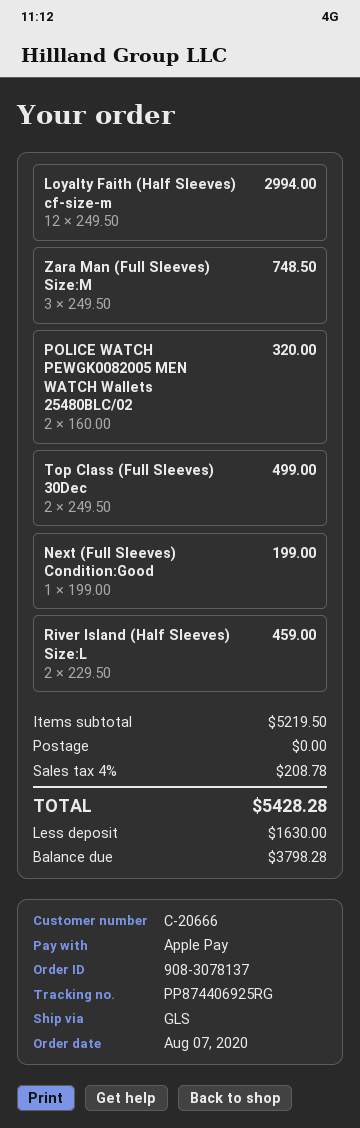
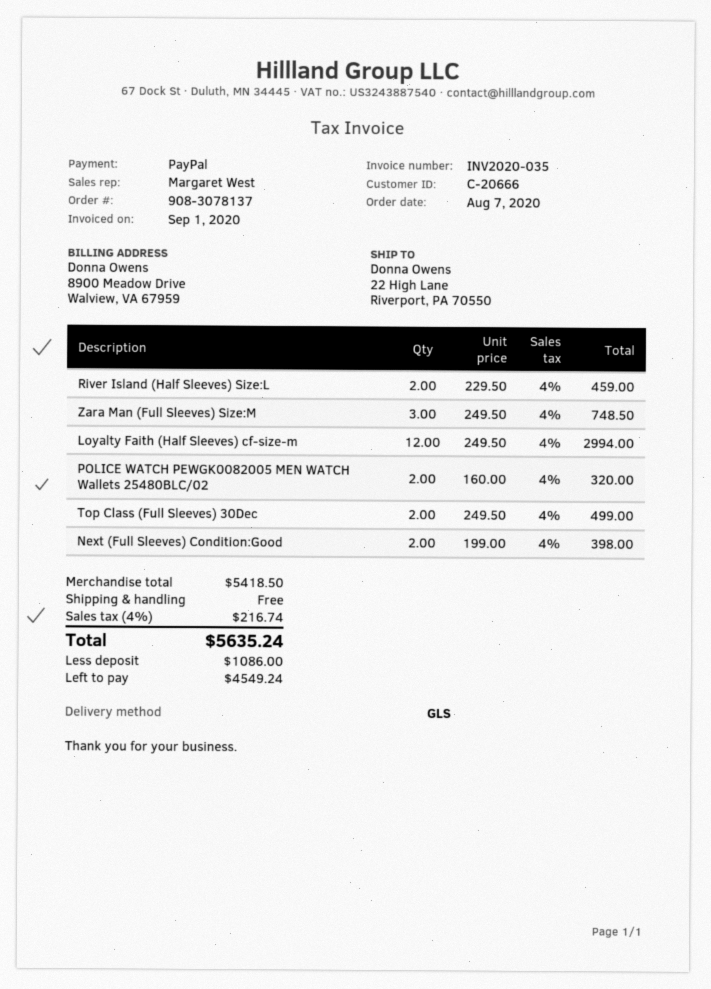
payment method: Apple Pay -> PayPal
Next (Full Sleeves) Condition:Good: 1 x 199.00 = 199.00 -> 2 x 199.00 = 398.00
subtotal: 5219.50 -> 5418.50
tax: 4% = 208.78 -> 4% = 216.74
total: 5428.28 -> 5635.24
deposit: 1630.00 -> 1086.00
balance: 3798.28 -> 4549.24

